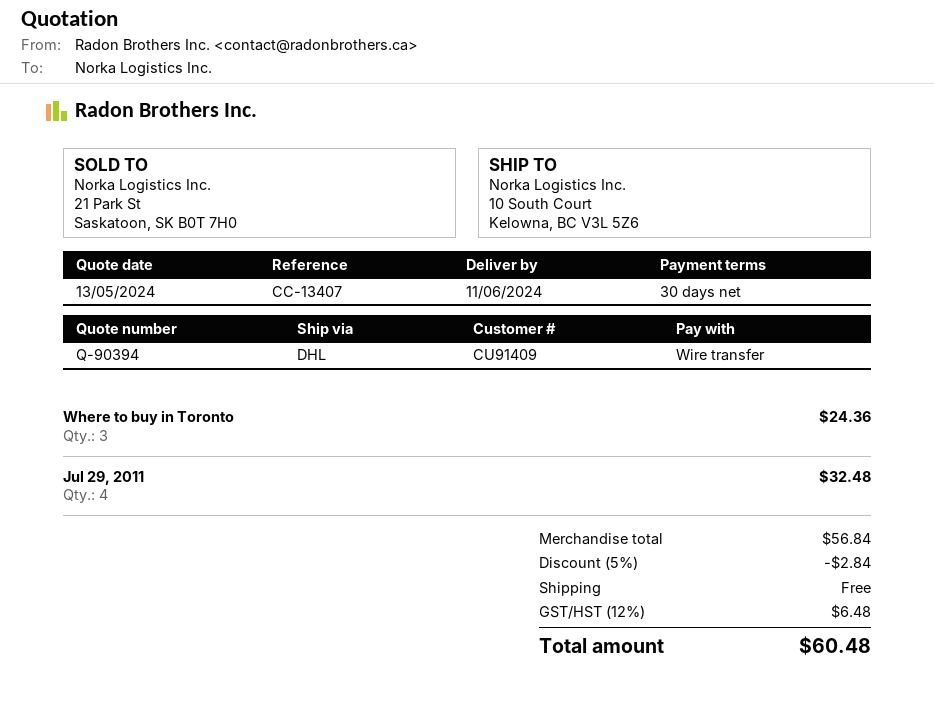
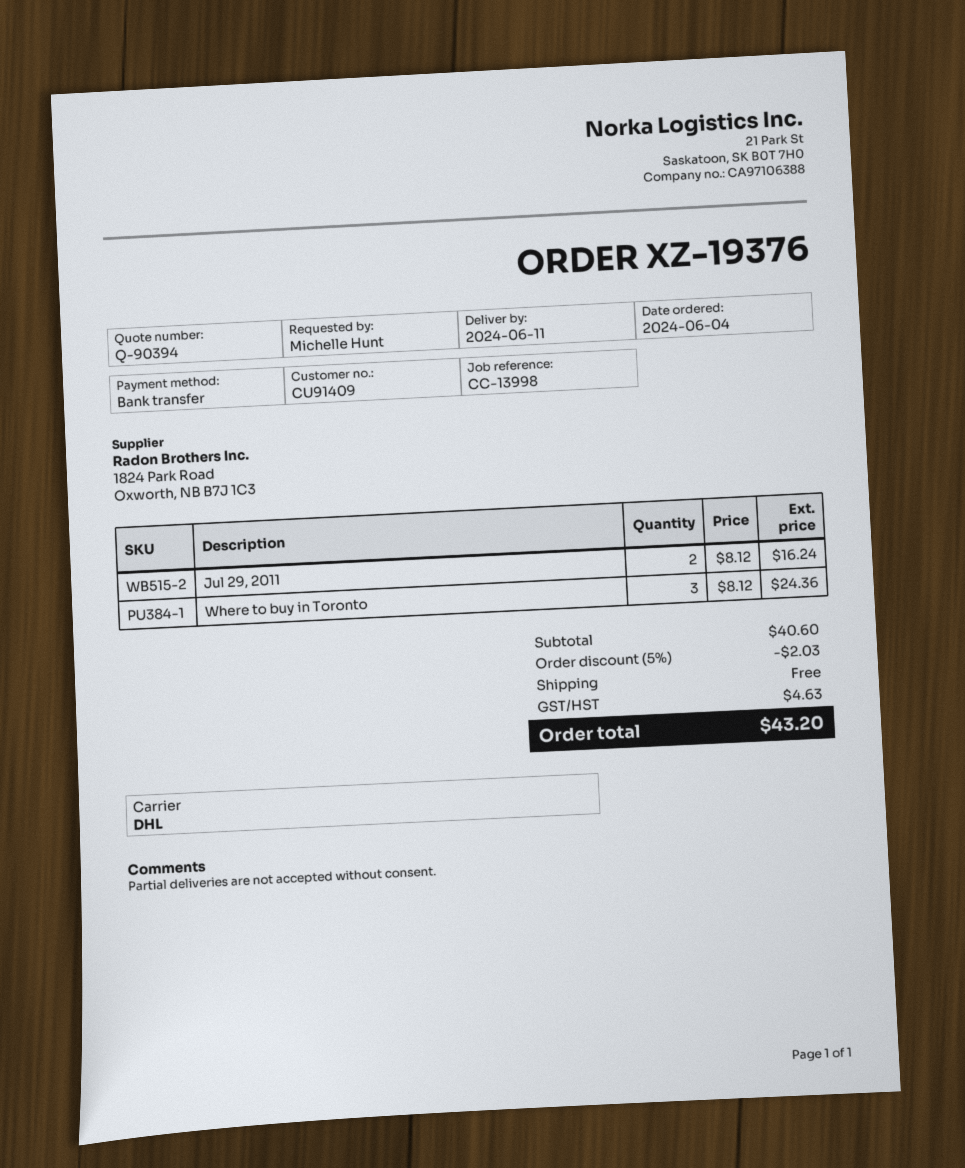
reference: CC-13407 -> CC-13998
Jul 29, 2011: 4 for 32.48 -> 2 for 16.24
subtotal: 56.84 -> 40.60
discount: 5% = 2.84 -> 5% = 2.03
tax: 6.48 -> 4.63
total: 60.48 -> 43.20

